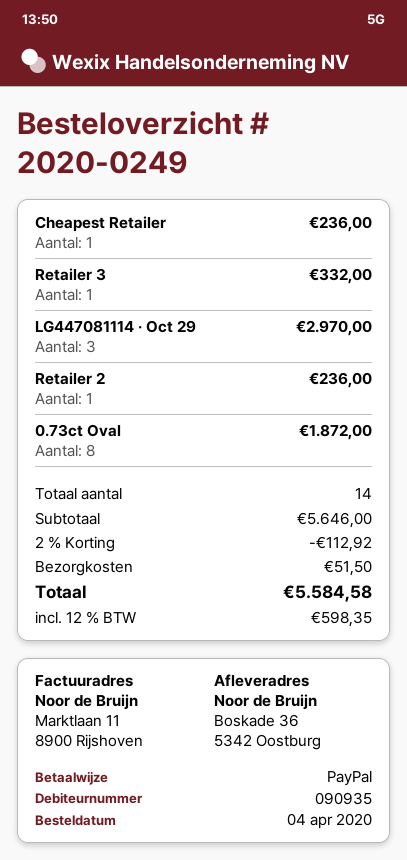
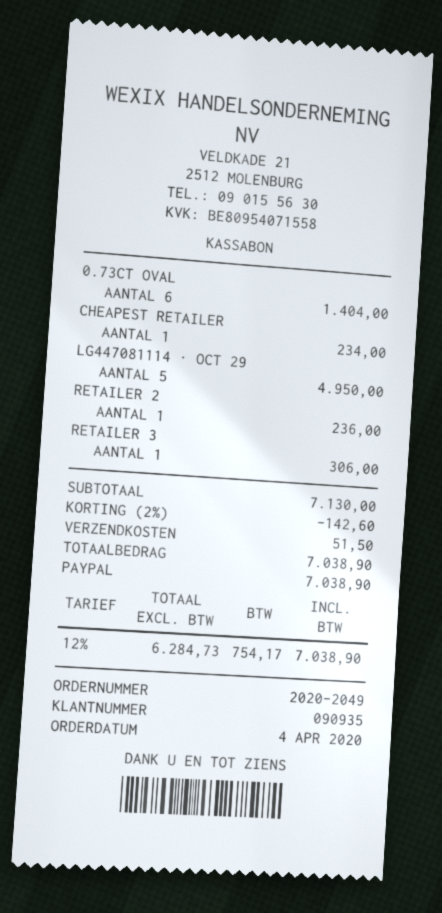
order number: 2020-0249 -> 2020-2049
Cheapest Retailer: 1 for 236.00 -> 1 for 234.00
Retailer 3: 1 for 332.00 -> 1 for 306.00
LG447081114 · Oct 29: 3 for 2970.00 -> 5 for 4950.00
0.73ct Oval: 8 for 1872.00 -> 6 for 1404.00
subtotal: 5646.00 -> 7130.00
discount: 2% = 112.92 -> 2% = 142.60
tax: 12% = 598.35 -> 12% = 754.17
total: 5584.58 -> 7038.90

